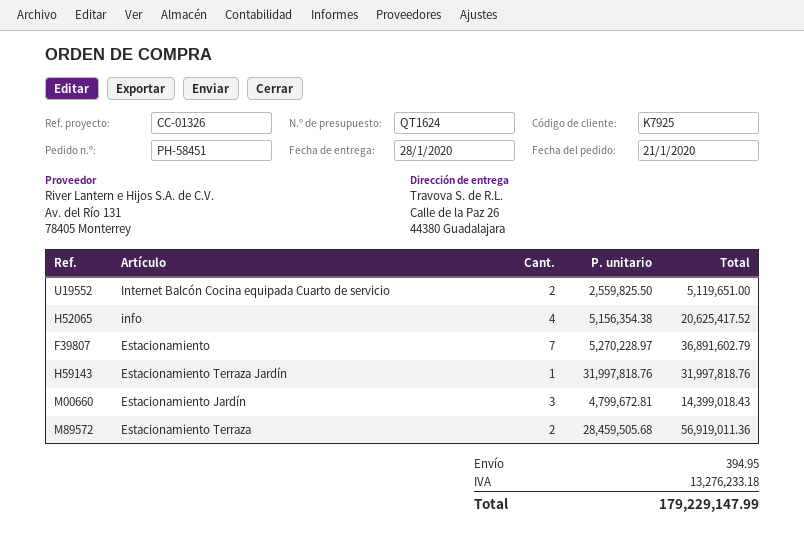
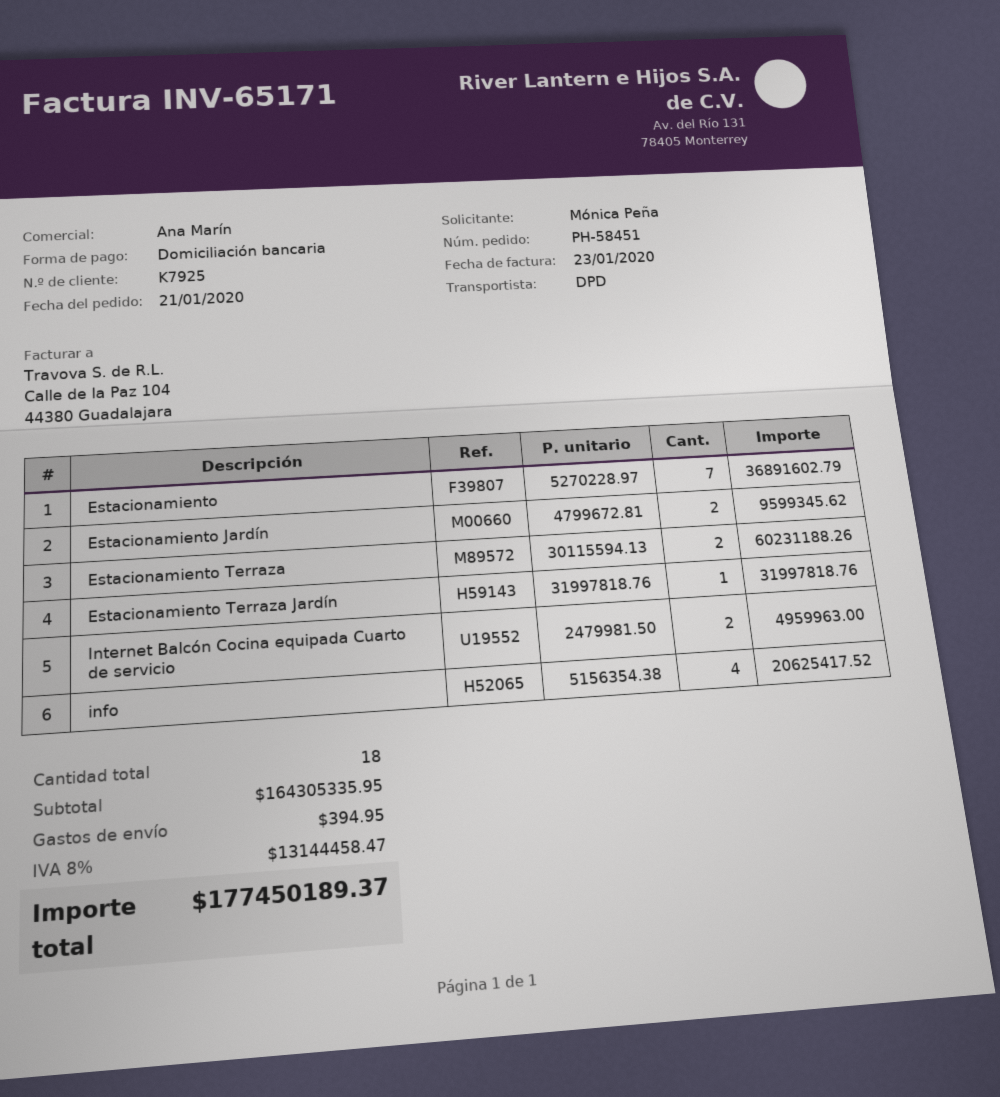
Internet Balcón Cocina equipada Cuarto de servicio: 2 x 2559825.50 = 5119651.00 -> 2 x 2479981.50 = 4959963.00
Estacionamiento Jardín: 3 x 4799672.81 = 14399018.43 -> 2 x 4799672.81 = 9599345.62
Estacionamiento Terraza: 2 x 28459505.68 = 56919011.36 -> 2 x 30115594.13 = 60231188.26
tax: 13276233.18 -> 13144458.47
total: 179229147.99 -> 177450189.37

